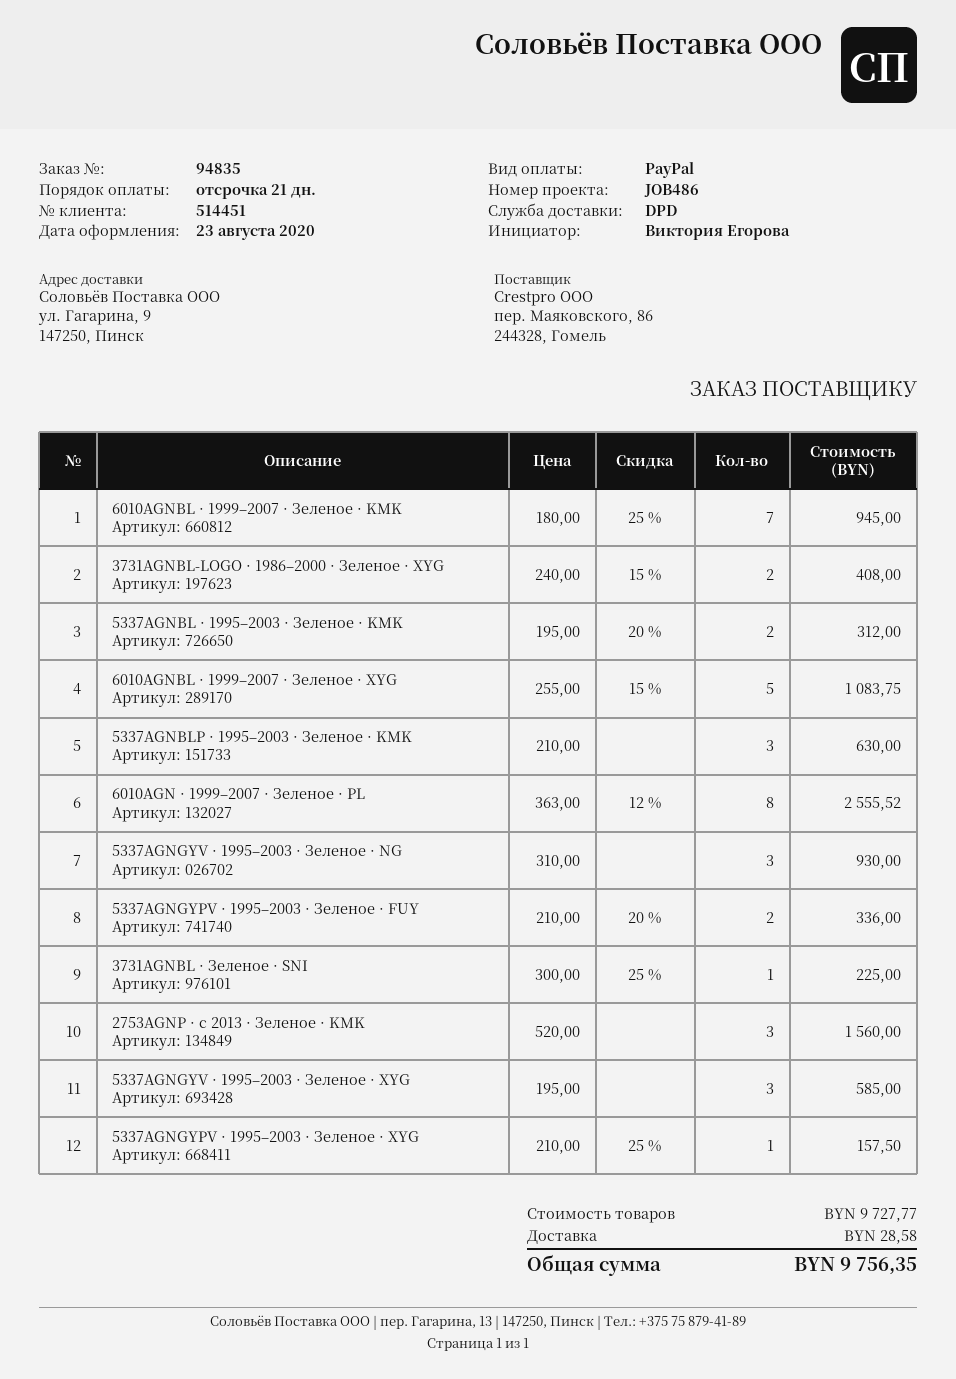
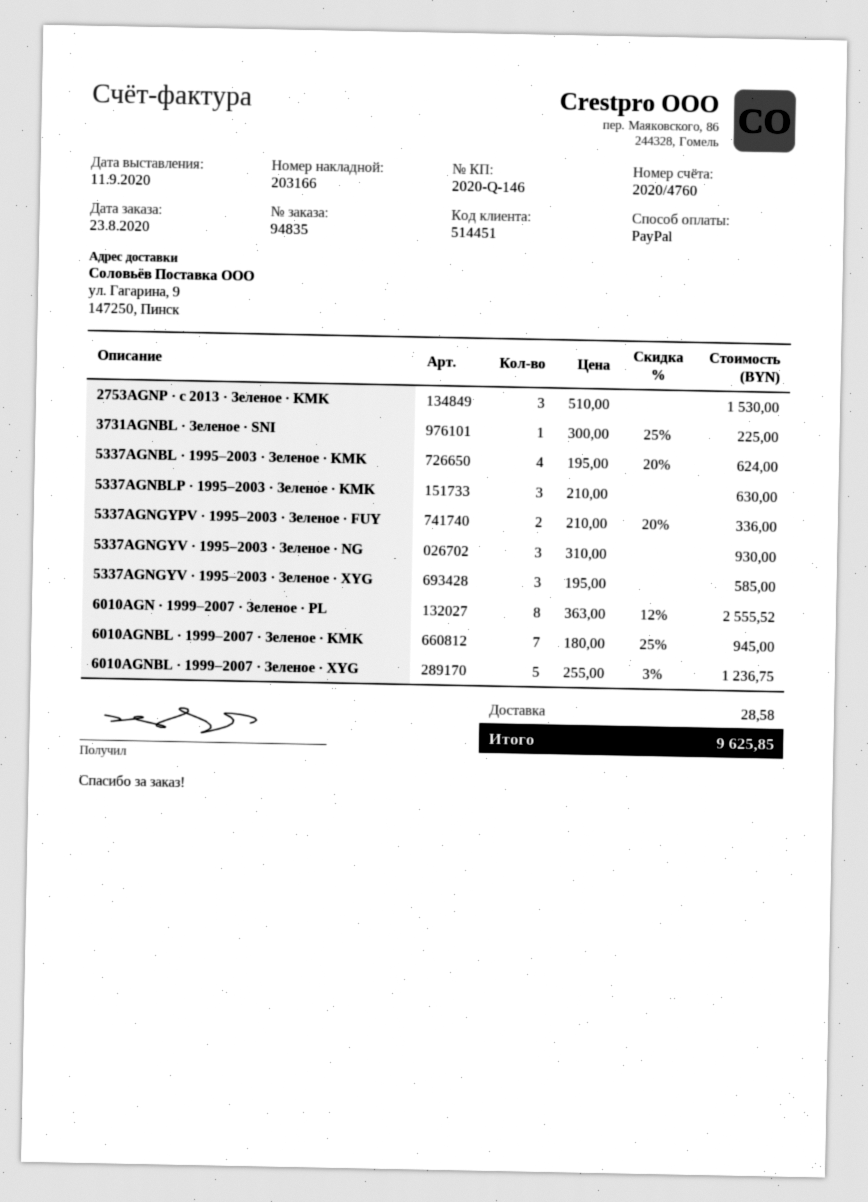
3731AGNBL-LOGO · 1986–2000 · Зеленое · XYG: 2 x 240.00 - 15% = 408.00 -> none
5337AGNBL · 1995–2003 · Зеленое · KMK: 2 x 195.00 - 20% = 312.00 -> 4 x 195.00 - 20% = 624.00
6010AGNBL · 1999–2007 · Зеленое · XYG: 5 x 255.00 - 15% = 1083.75 -> 5 x 255.00 - 3% = 1236.75
2753AGNP · с 2013 · Зеленое · KMK: 3 x 520.00 = 1560.00 -> 3 x 510.00 = 1530.00
5337AGNGYPV · 1995–2003 · Зеленое · XYG: 1 x 210.00 - 25% = 157.50 -> none
total: 9756.35 -> 9625.85

